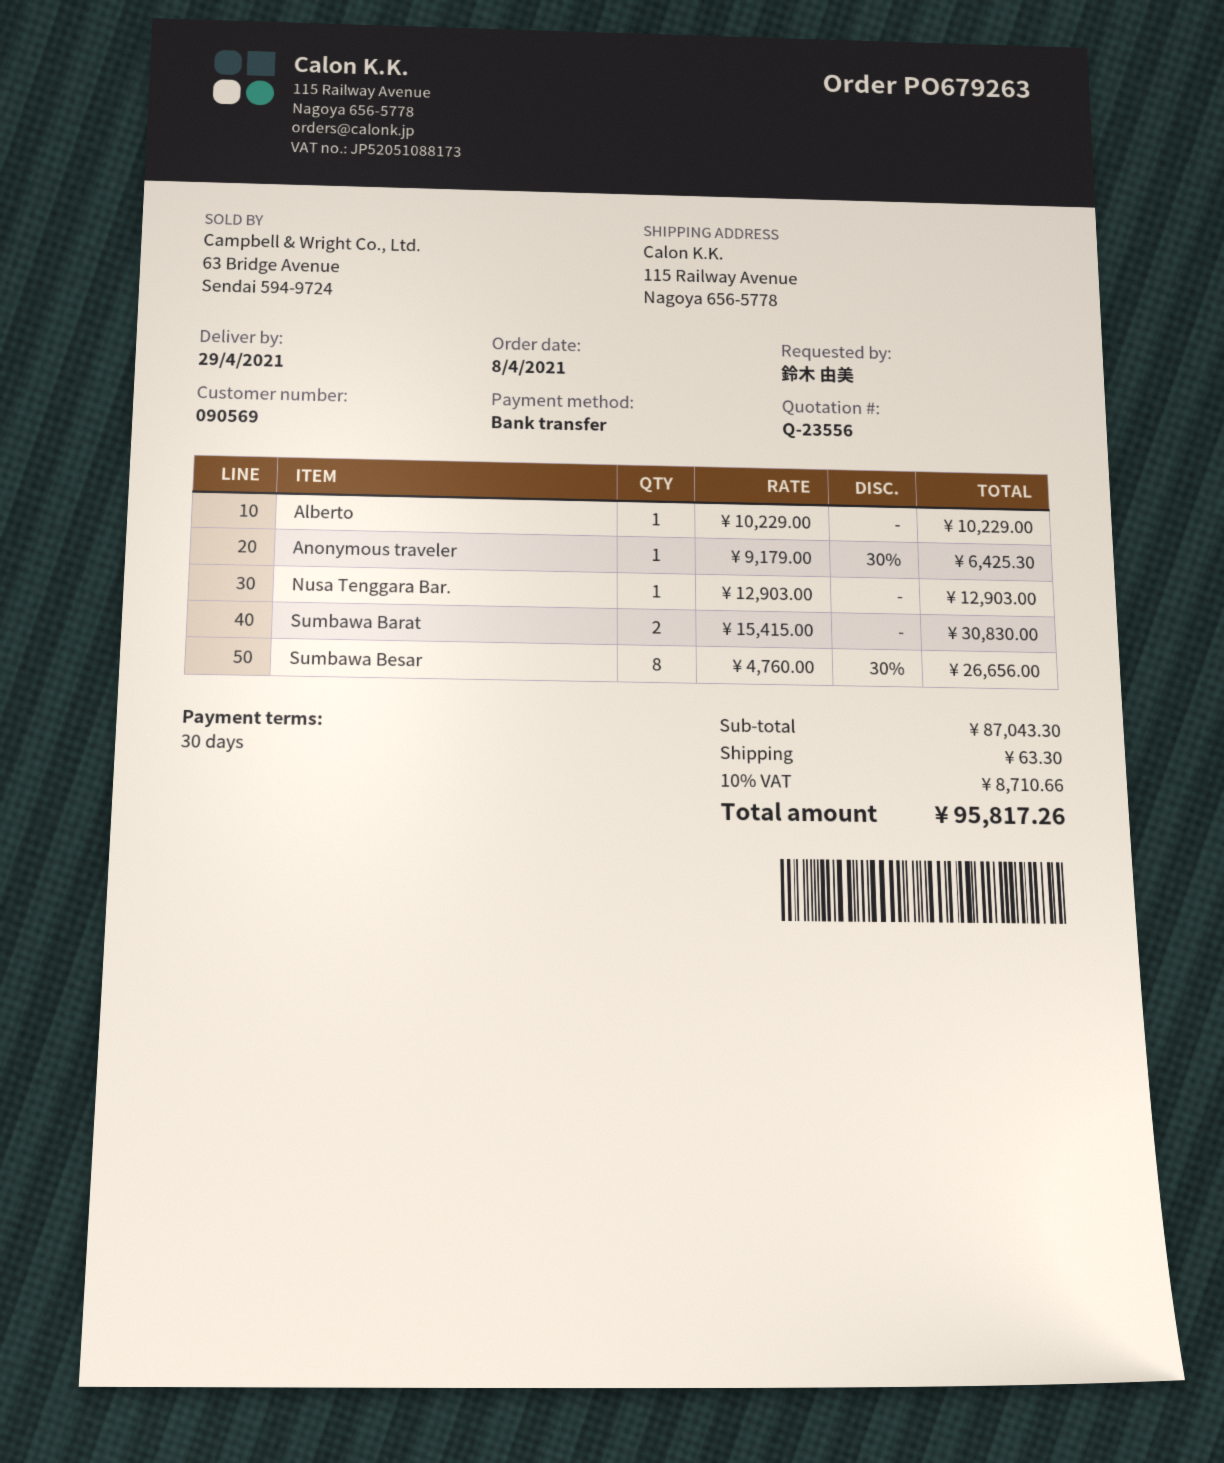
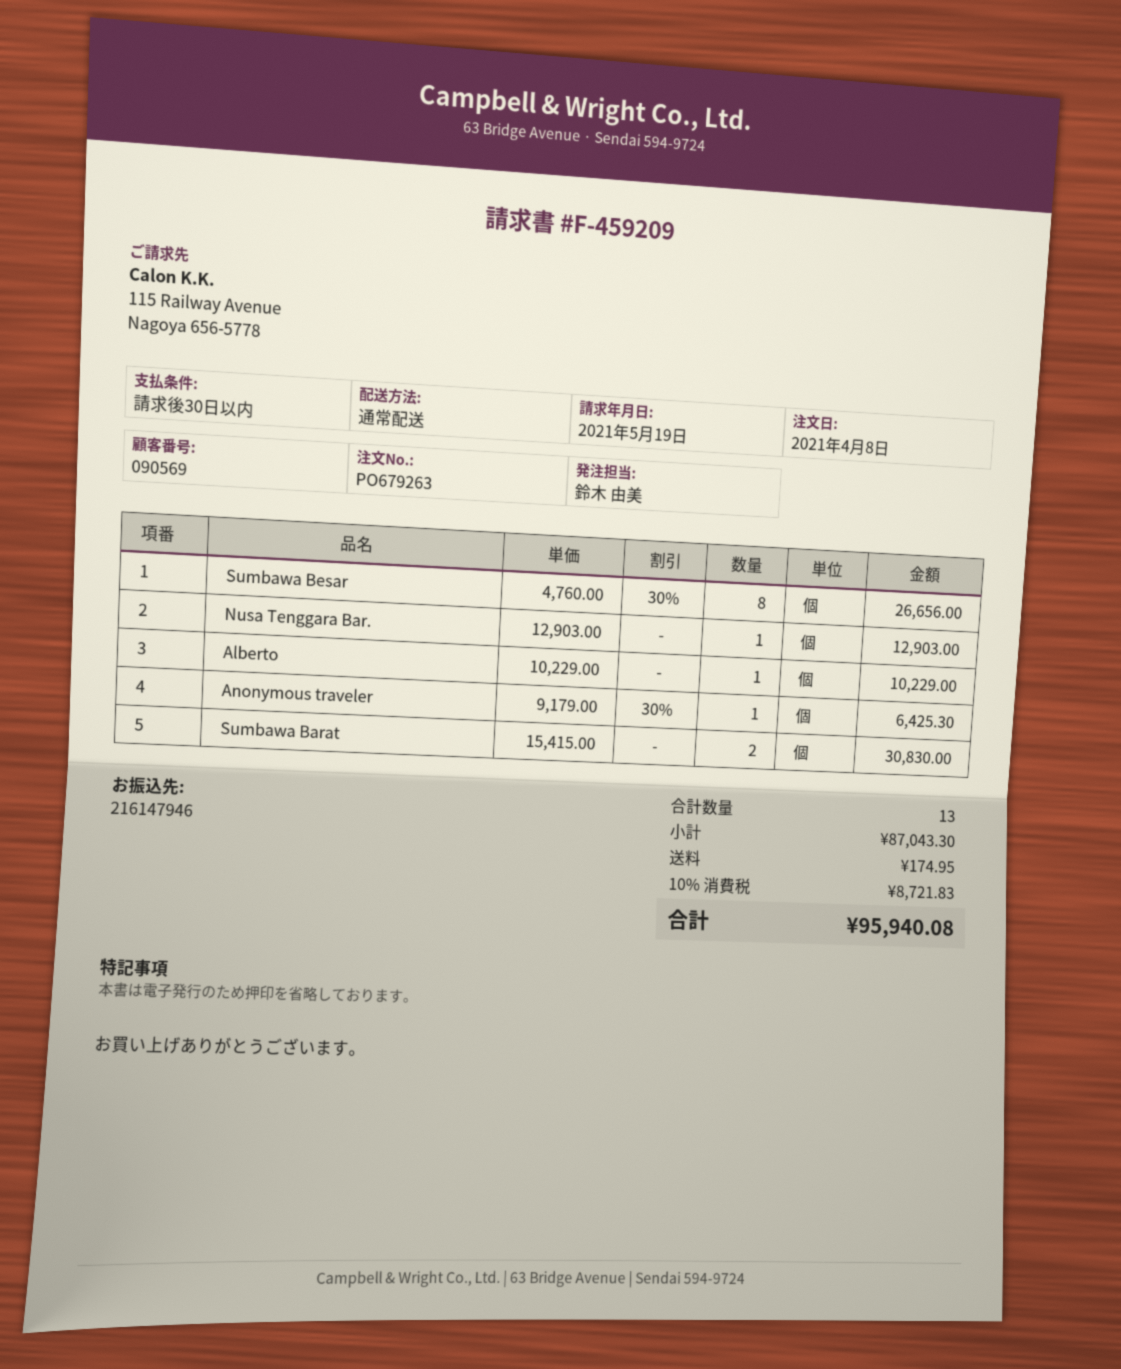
shipping: 63.30 -> 174.95
tax: 10% = 8710.66 -> 10% = 8721.83
total: 95817.26 -> 95940.08

